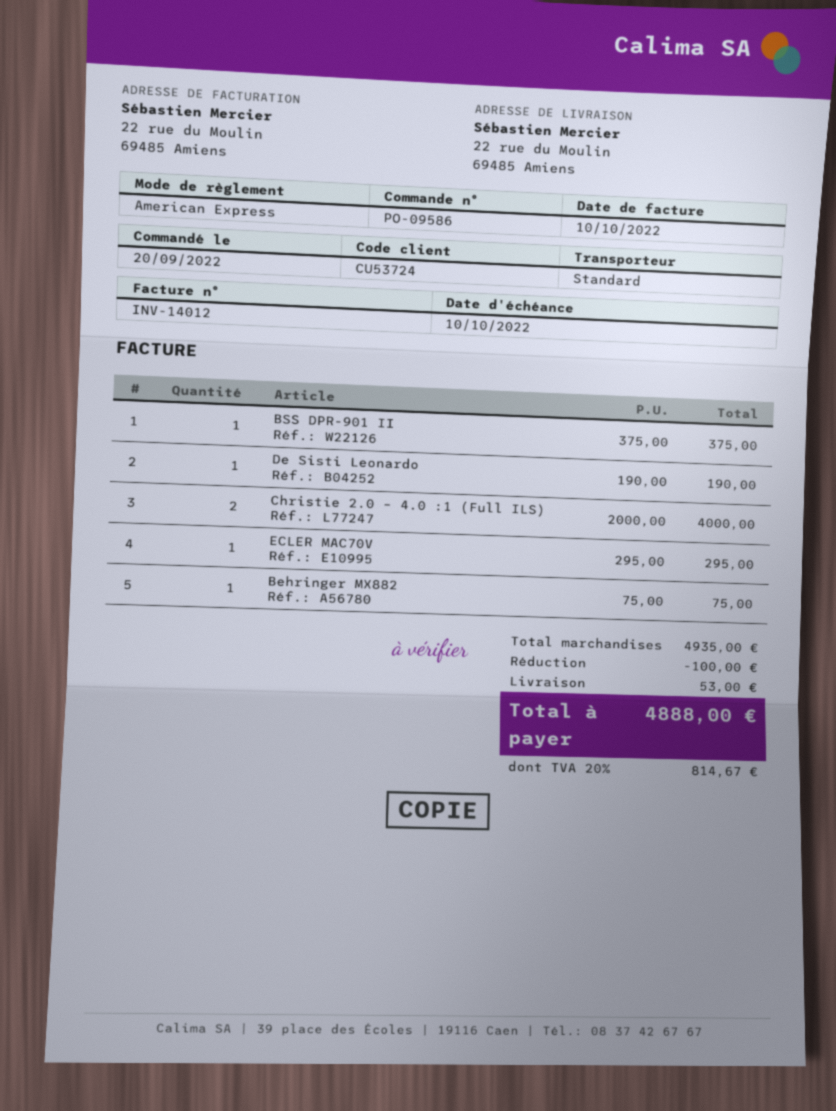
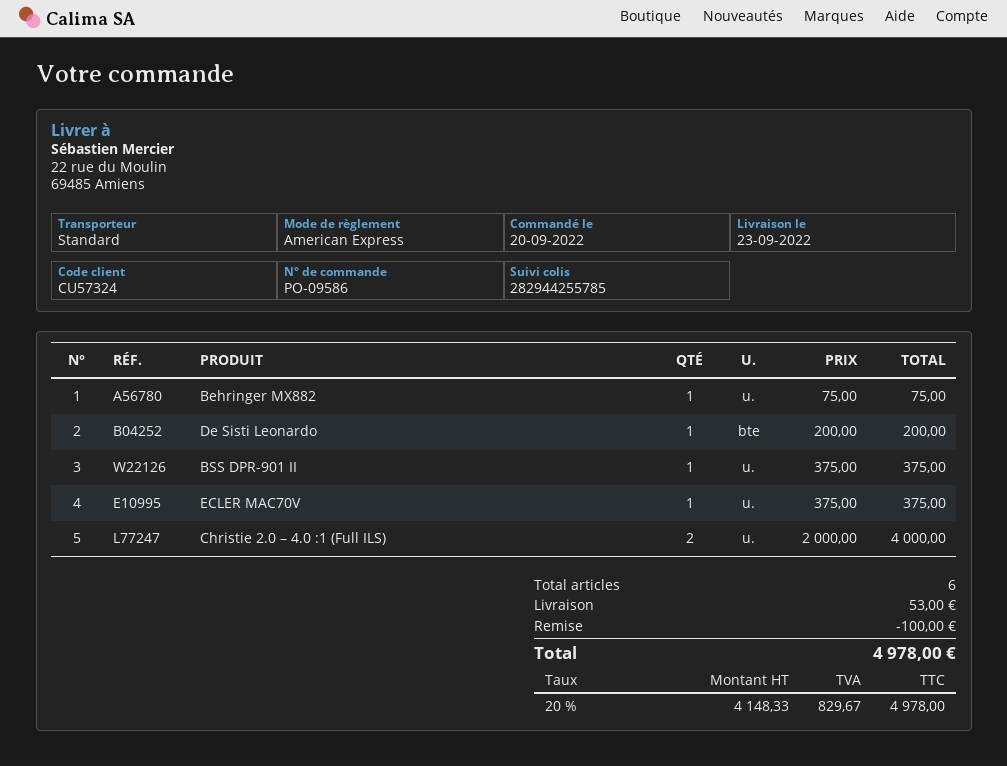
customer number: CU53724 -> CU57324
De Sisti Leonardo: 1 x 190.00 = 190.00 -> 1 x 200.00 = 200.00
ECLER MAC70V: 1 x 295.00 = 295.00 -> 1 x 375.00 = 375.00
tax: 20% = 814.67 -> 20% = 829.67
total: 4888.00 -> 4978.00

